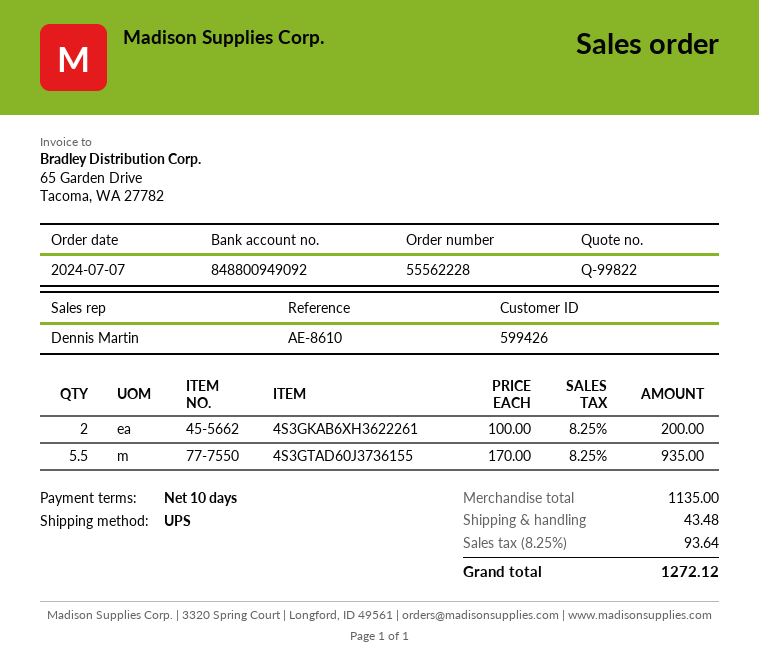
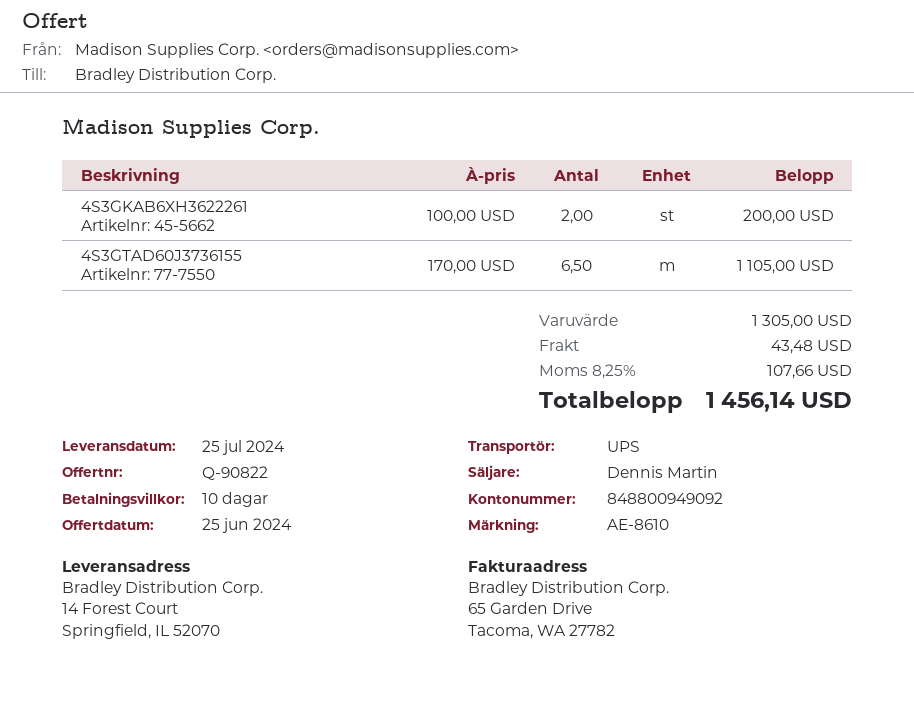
quote number: Q-99822 -> Q-90822
4S3GTAD60J3736155: 5.5 x 170.00 = 935.00 -> 6.5 x 170.00 = 1105.00
subtotal: 1135.00 -> 1305.00
tax: 8.25% = 93.64 -> 8.25% = 107.66
total: 1272.12 -> 1456.14

